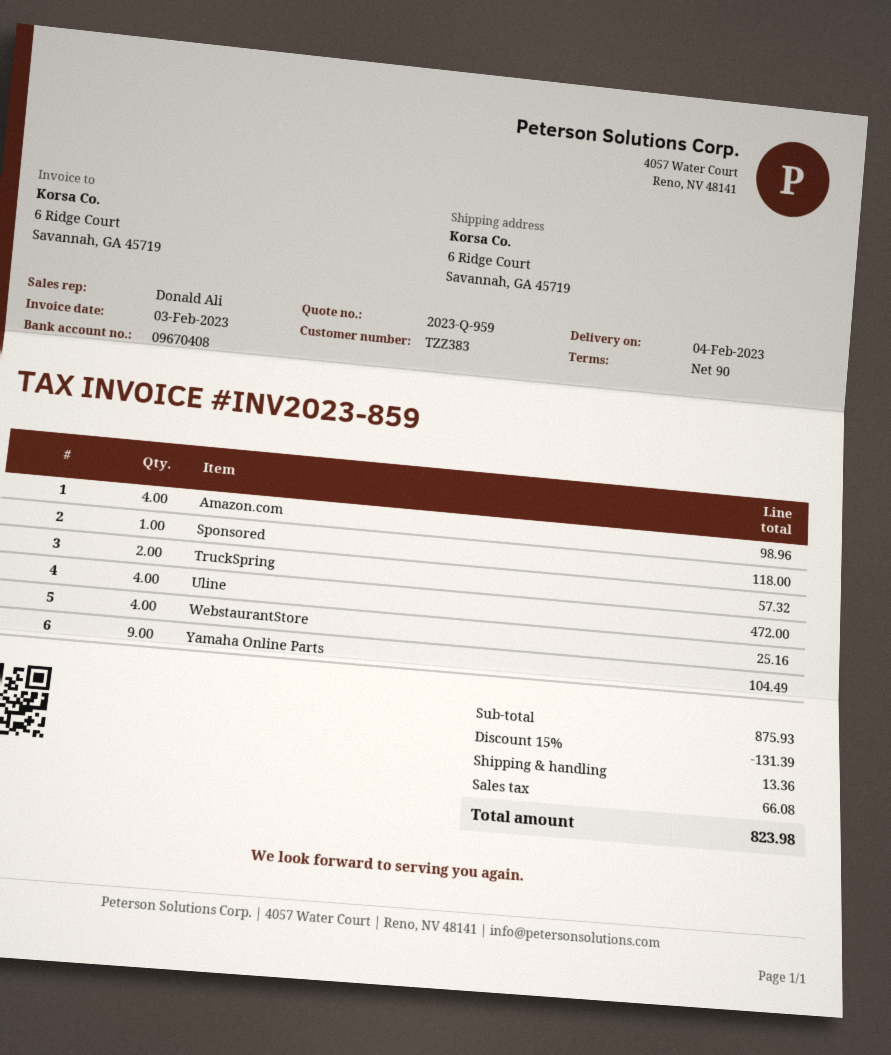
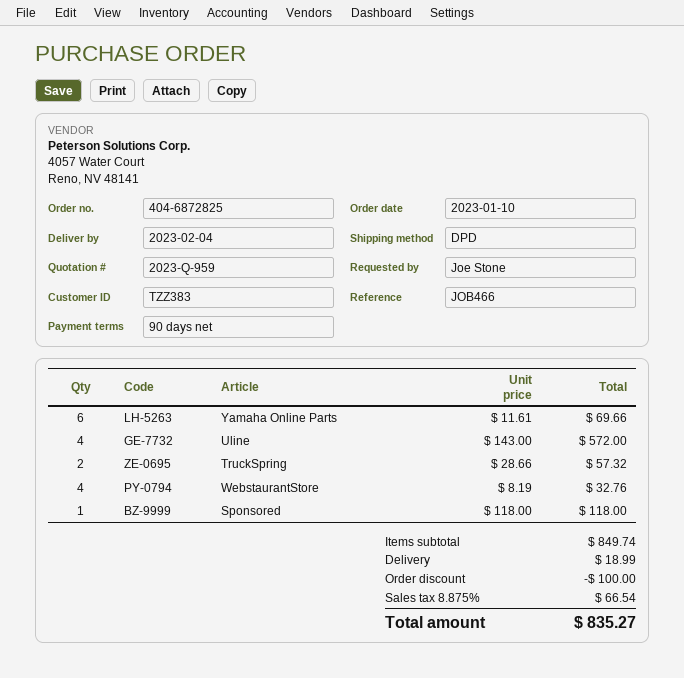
Amazon.com: 4 for 98.96 -> none
Uline: 4 for 472.00 -> 4 for 572.00
WebstaurantStore: 4 for 25.16 -> 4 for 32.76
Yamaha Online Parts: 9 for 104.49 -> 6 for 69.66
subtotal: 875.93 -> 849.74
discount: 131.39 -> 100.00
shipping: 13.36 -> 18.99
tax: 66.08 -> 66.54
total: 823.98 -> 835.27

